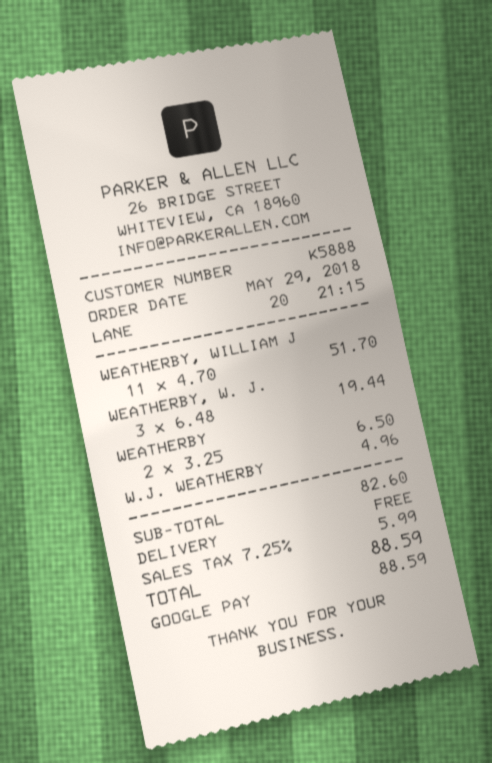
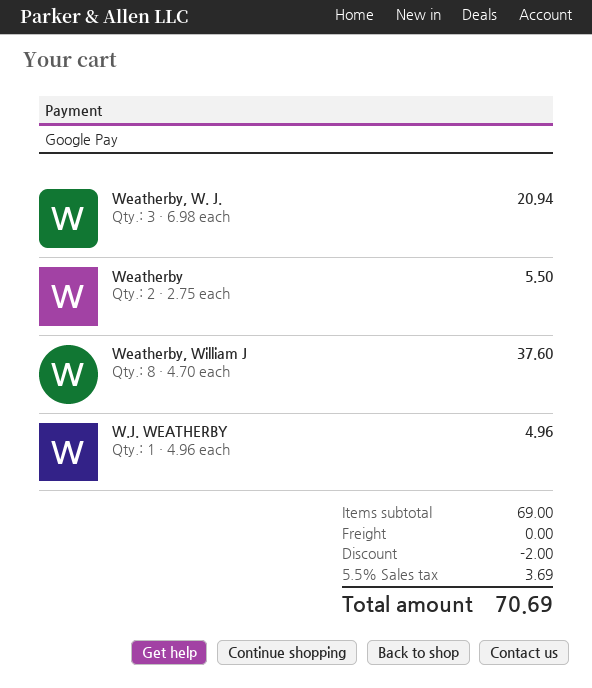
WEATHERBY, WILLIAM J: 11 x 4.70 = 51.70 -> 8 x 4.70 = 37.60
WEATHERBY, W. J.: 3 x 6.48 = 19.44 -> 3 x 6.98 = 20.94
WEATHERBY: 2 x 3.25 = 6.50 -> 2 x 2.75 = 5.50
subtotal: 82.60 -> 69.00
discount: none -> 2.00
tax: 7.25% = 5.99 -> 5.5% = 3.69
total: 88.59 -> 70.69

